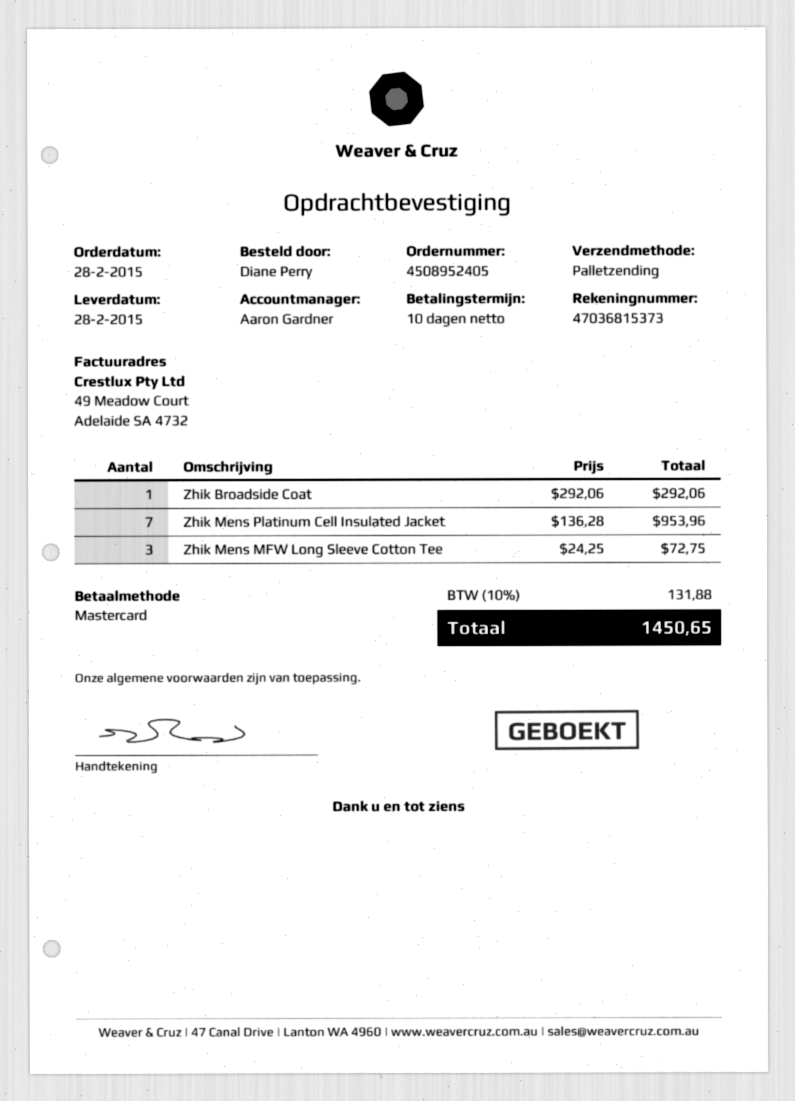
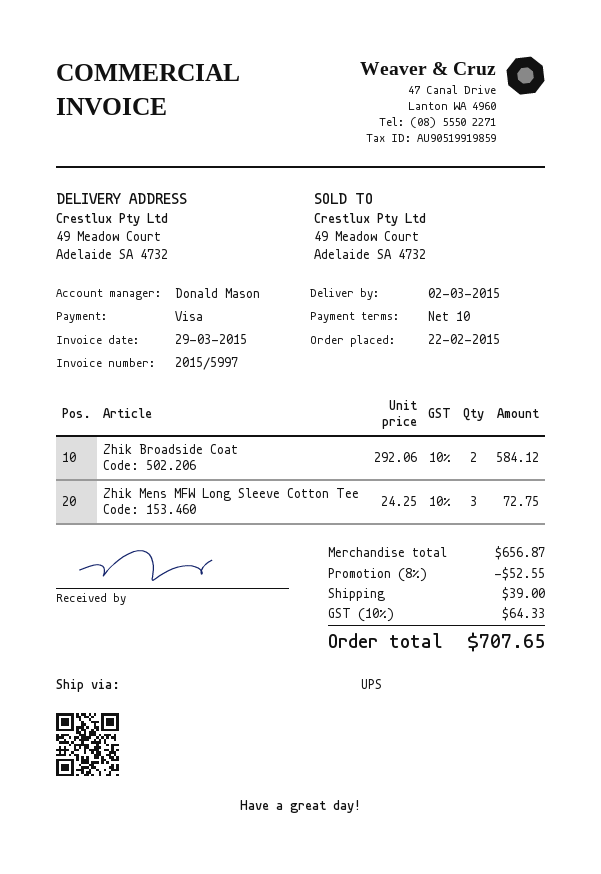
order date: 2015-02-28 -> 2015-02-22
delivery date: 2015-02-28 -> 2015-03-02
sales rep: Aaron Gardner -> Donald Mason
payment method: Mastercard -> Visa
shipping method: pallet freight -> UPS
Zhik Broadside Coat: 1 x 292.06 = 292.06 -> 2 x 292.06 = 584.12
Zhik Mens Platinum Cell Insulated Jacket: 7 x 136.28 = 953.96 -> none
discount: none -> 8% = 52.55
shipping: none -> 39.00
tax: 10% = 131.88 -> 10% = 64.33
total: 1450.65 -> 707.65

